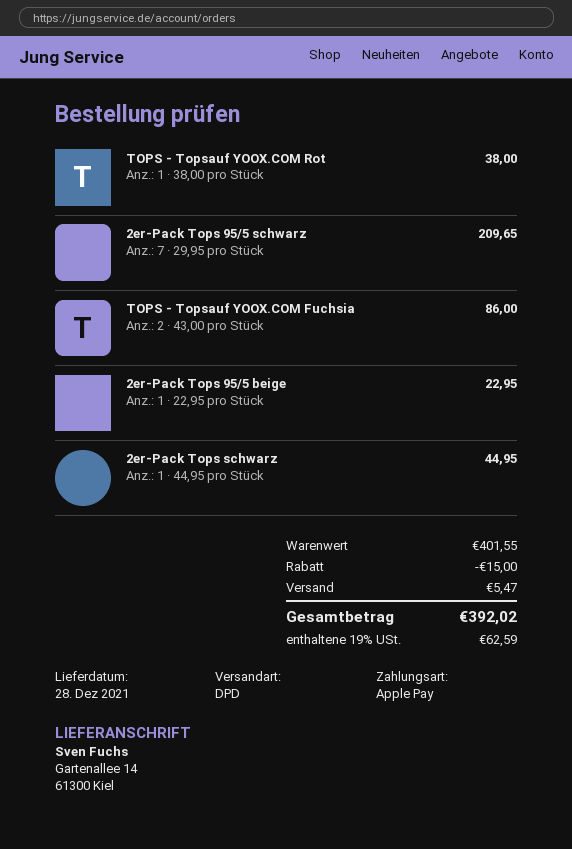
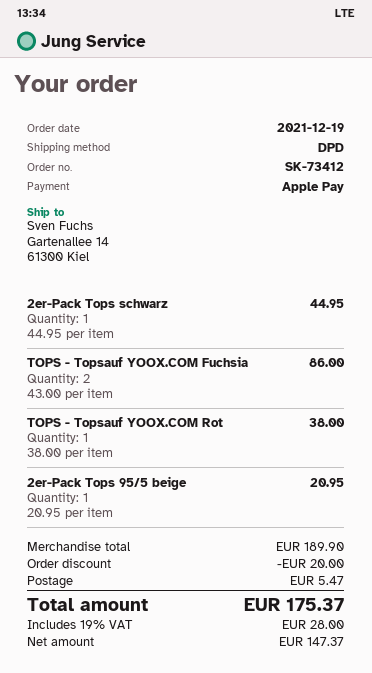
2er-Pack Tops 95/5 schwarz: 7 x 29.95 = 209.65 -> none
2er-Pack Tops 95/5 beige: 1 x 22.95 = 22.95 -> 1 x 20.95 = 20.95
subtotal: 401.55 -> 189.90
discount: 15.00 -> 20.00
tax: 19% = 62.59 -> 19% = 28.00
total: 392.02 -> 175.37

